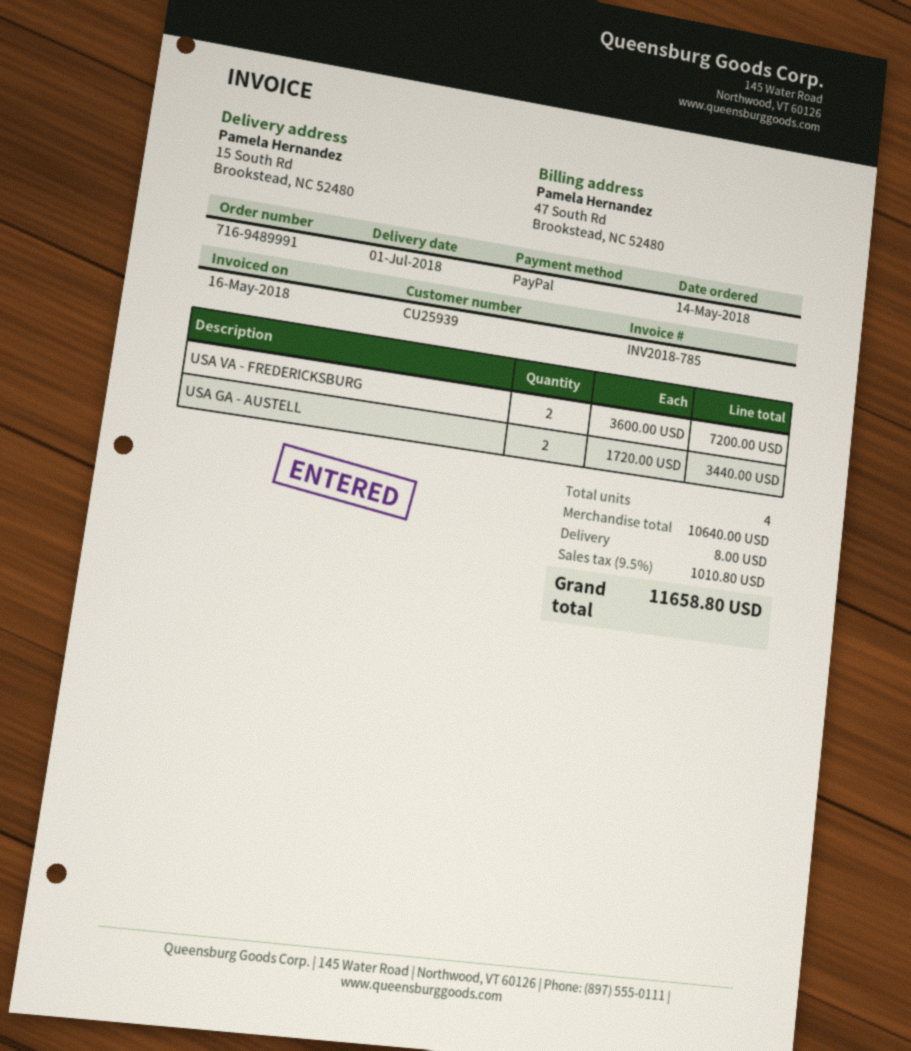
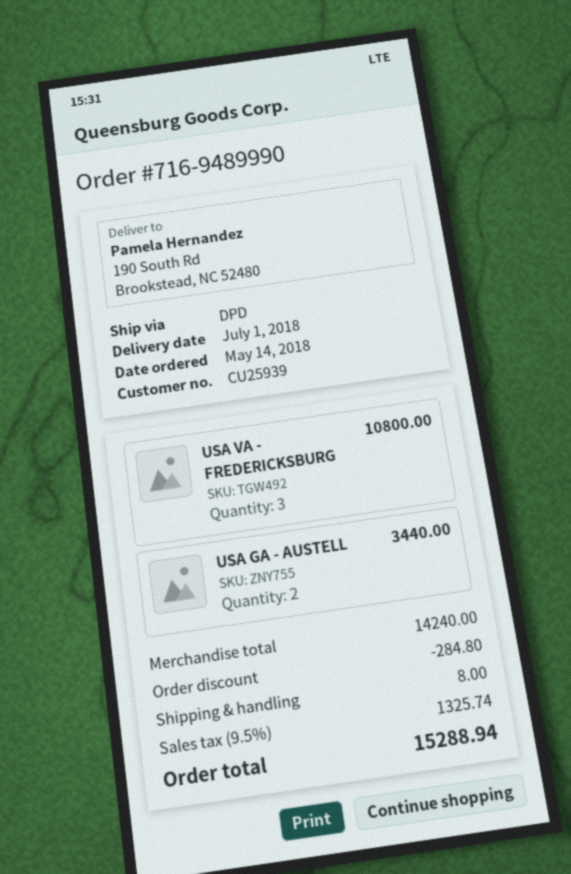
order number: 716-9489991 -> 716-9489990
ship to: 15 South Rd, Brookstead, NC 52480 -> 190 South Rd, Brookstead, NC 52480
USA VA - FREDERICKSBURG: 2 for 7200.00 -> 3 for 10800.00
subtotal: 10640.00 -> 14240.00
discount: none -> 284.80
tax: 9.5% = 1010.80 -> 9.5% = 1325.74
total: 11658.80 -> 15288.94

